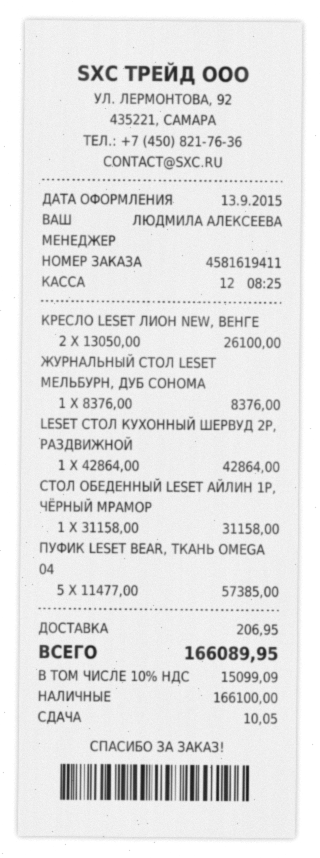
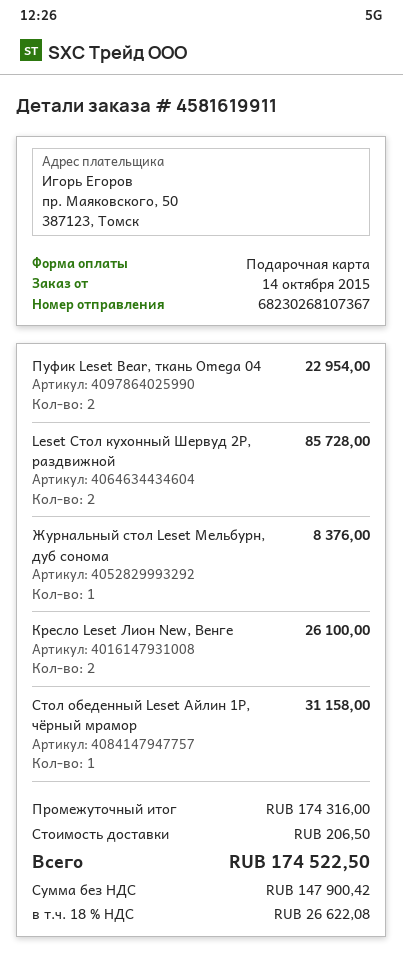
order number: 4581619411 -> 4581619911
order date: 2015-09-13 -> 2015-10-14
payment method: cash -> gift card
LESET СТОЛ КУХОННЫЙ ШЕРВУД 2Р, РАЗДВИЖНОЙ: 1 for 42864.00 -> 2 for 85728.00
ПУФИК LESET BEAR, ТКАНЬ OMEGA 04: 5 for 57385.00 -> 2 for 22954.00
shipping: 206.95 -> 206.50
tax: 10% = 15099.09 -> 18% = 26622.08
total: 166089.95 -> 174522.50

